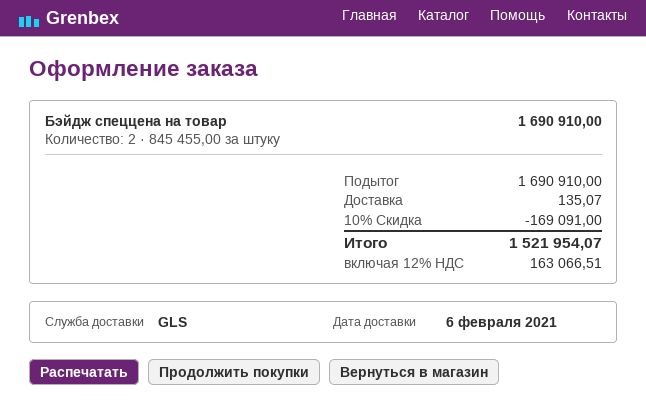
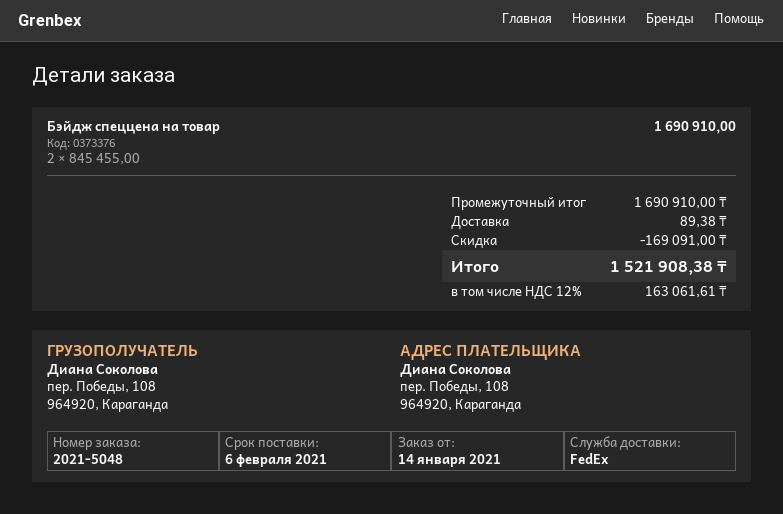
shipping method: GLS -> FedEx
shipping: 135.07 -> 89.38
tax: 12% = 163066.51 -> 12% = 163061.61
total: 1521954.07 -> 1521908.38

